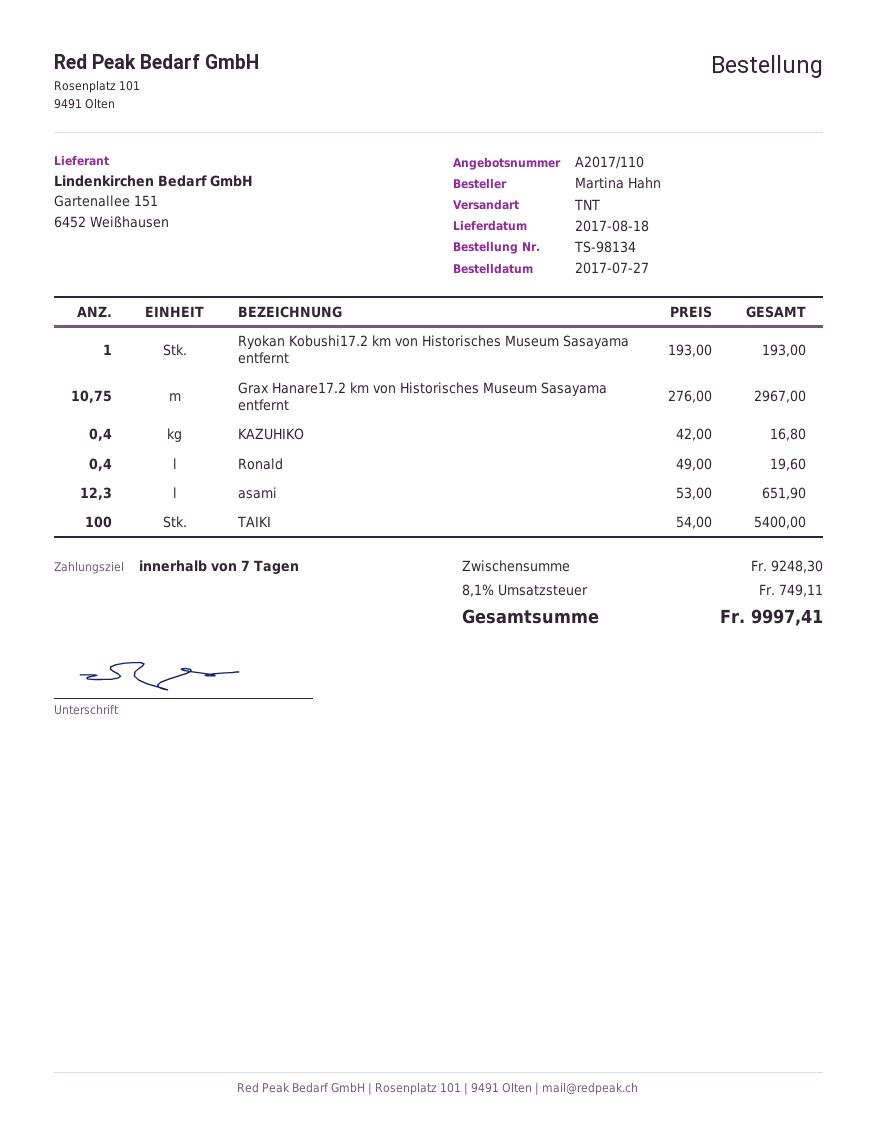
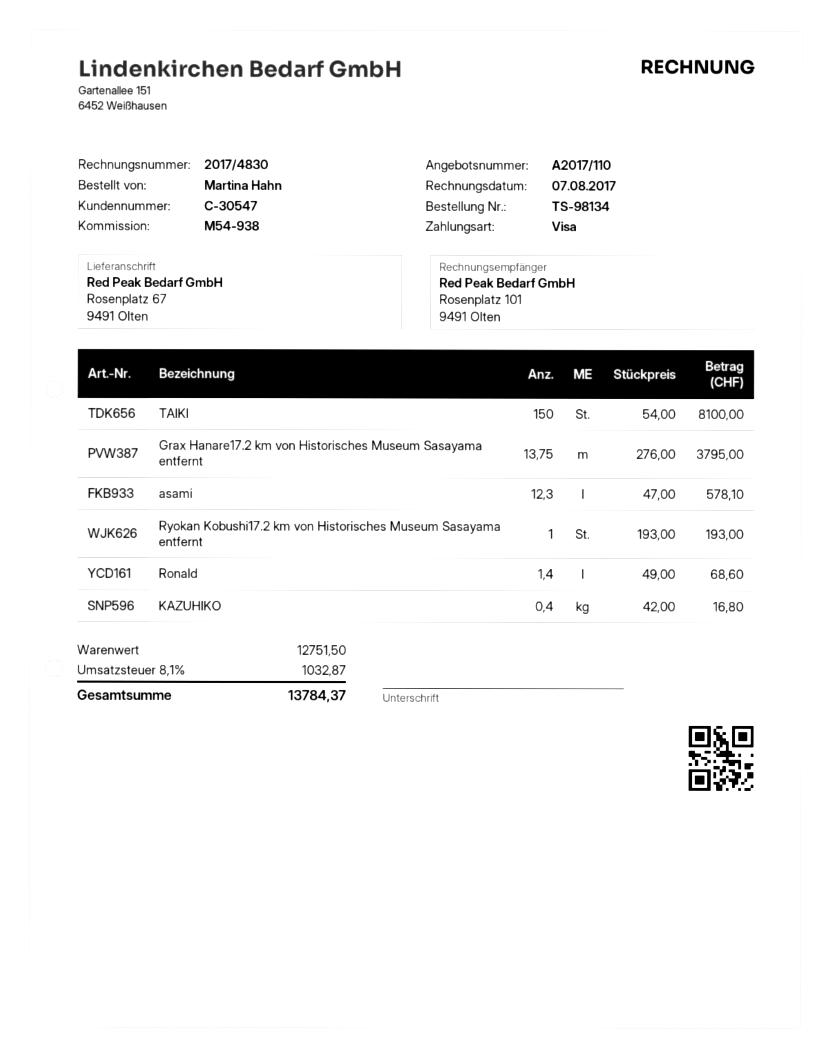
Grax Hanare17.2 km von Historisches Museum Sasayama entfernt: 10.75 x 276.00 = 2967.00 -> 13.75 x 276.00 = 3795.00
Ronald: 0.4 x 49.00 = 19.60 -> 1.4 x 49.00 = 68.60
asami: 12.3 x 53.00 = 651.90 -> 12.3 x 47.00 = 578.10
TAIKI: 100 x 54.00 = 5400.00 -> 150 x 54.00 = 8100.00
subtotal: 9248.30 -> 12751.50
tax: 8.1% = 749.11 -> 8.1% = 1032.87
total: 9997.41 -> 13784.37

